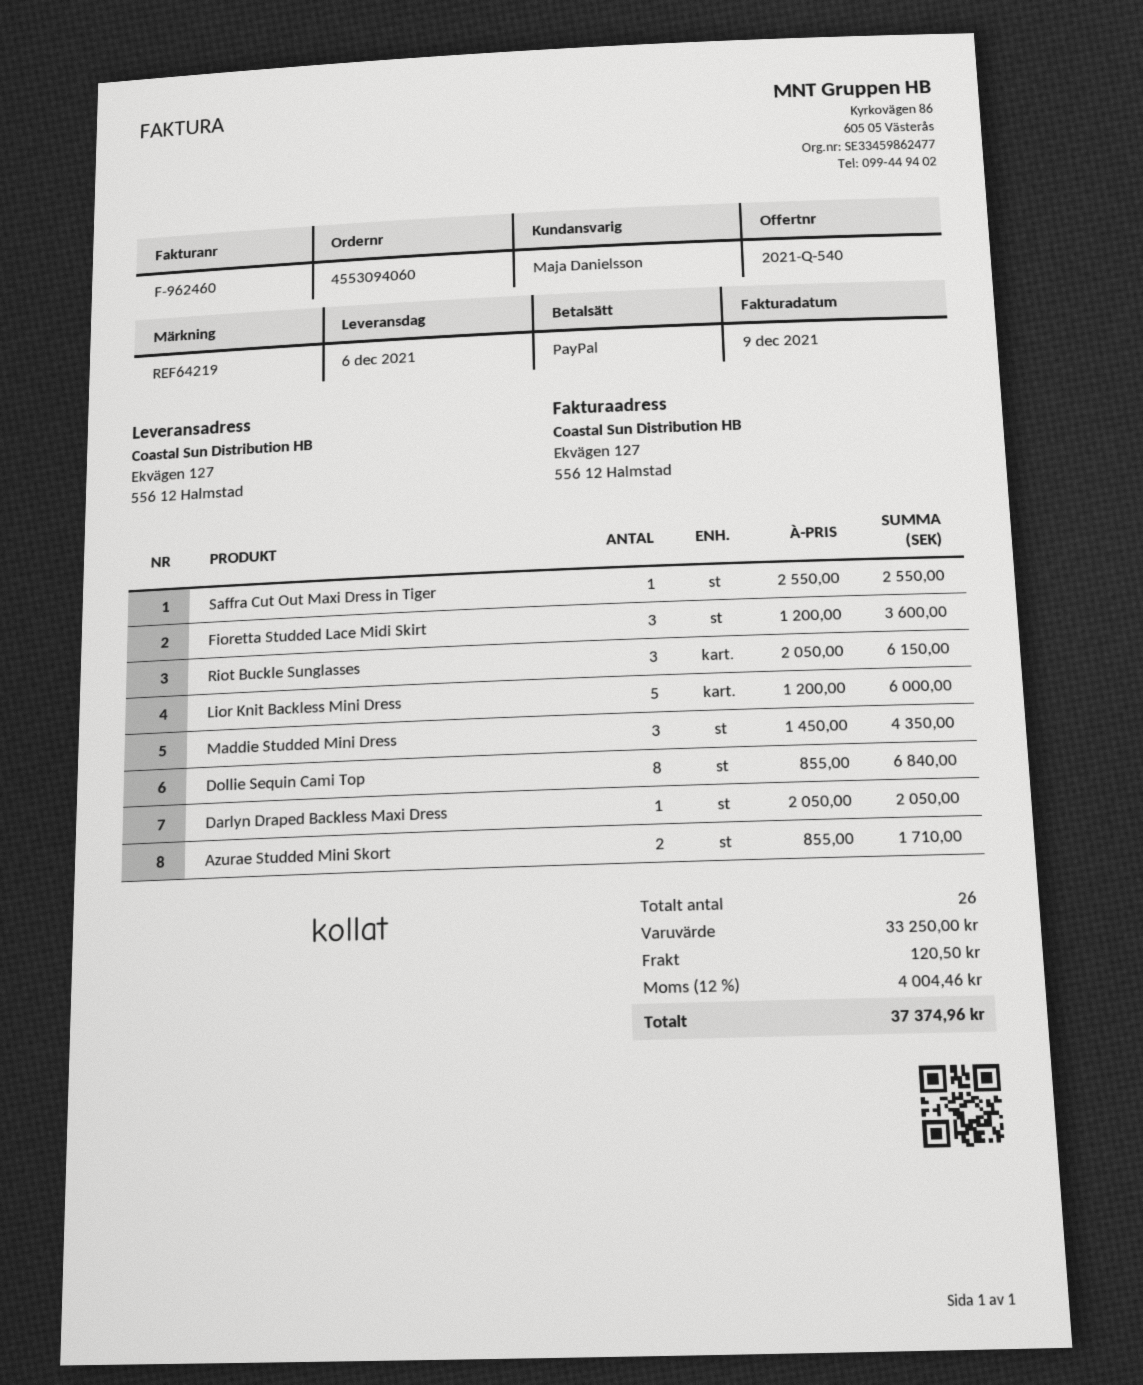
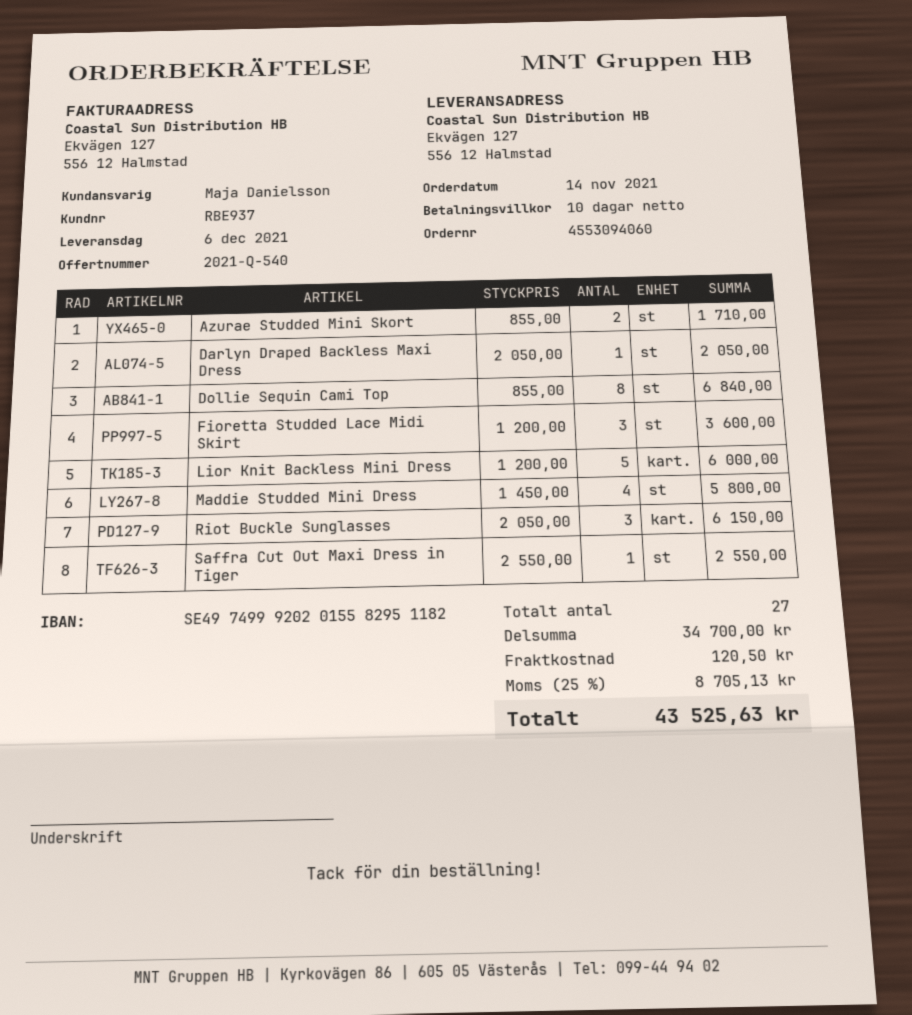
Maddie Studded Mini Dress: 3 x 1450.00 = 4350.00 -> 4 x 1450.00 = 5800.00
total quantity: 26 -> 27
subtotal: 33250.00 -> 34700.00
tax: 12% = 4004.46 -> 25% = 8705.13
total: 37374.96 -> 43525.63

